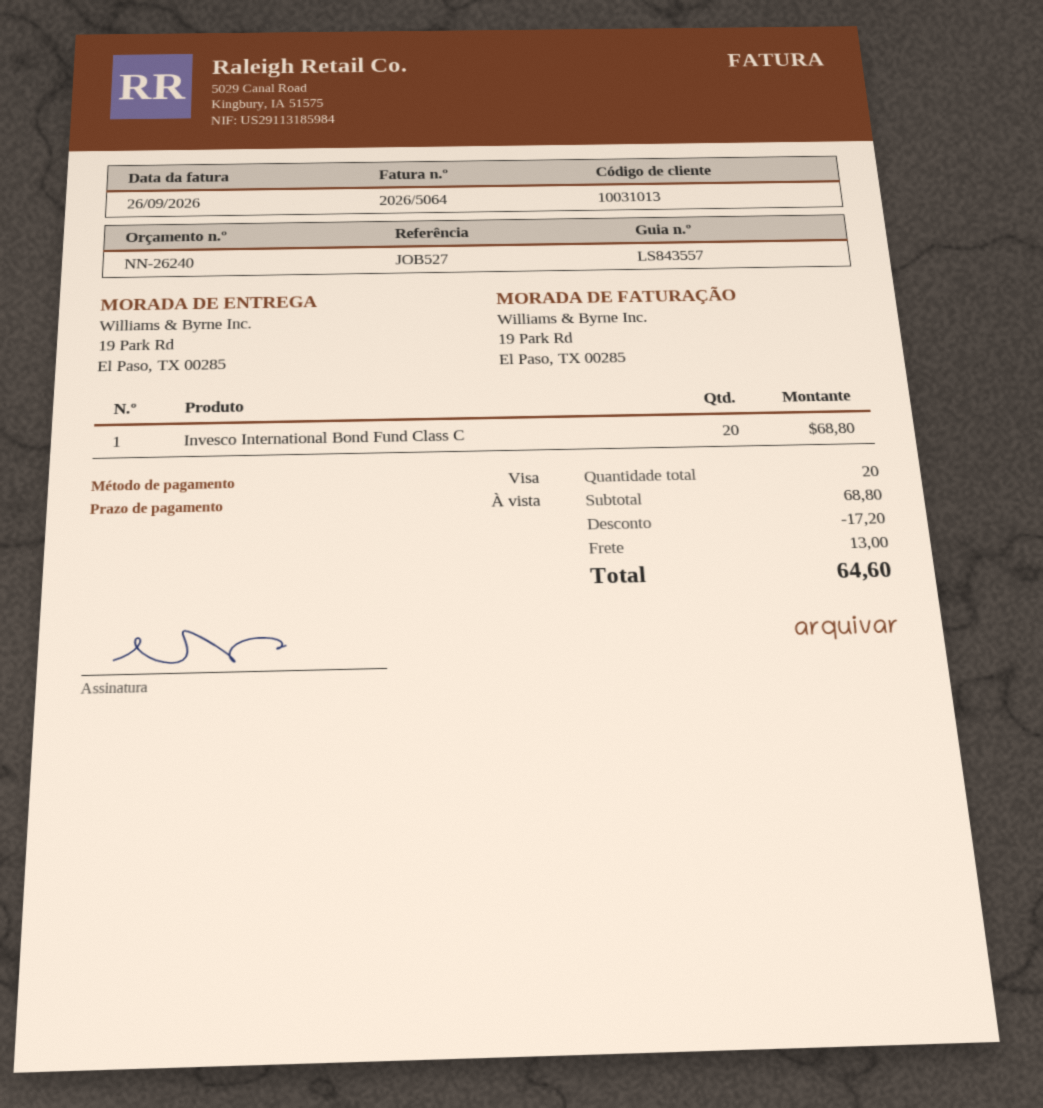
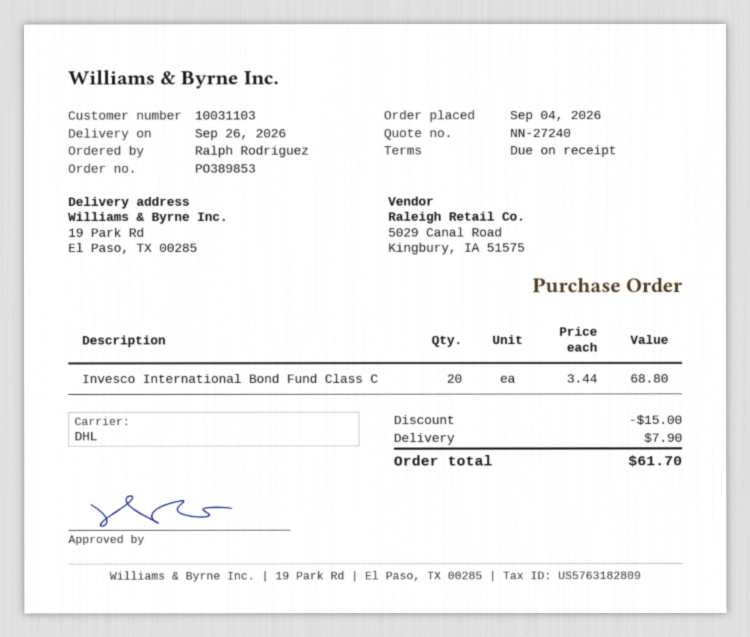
quote number: NN-26240 -> NN-27240
customer number: 10031013 -> 10031103
discount: 17.20 -> 15.00
shipping: 13.00 -> 7.90
total: 64.60 -> 61.70

